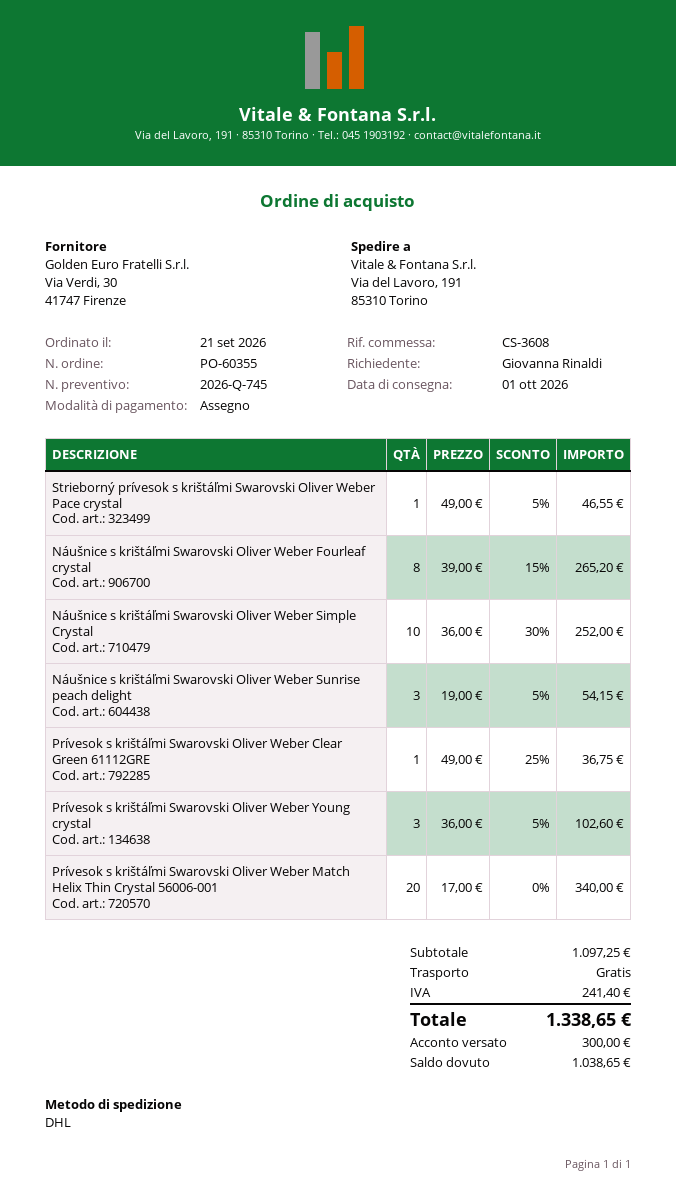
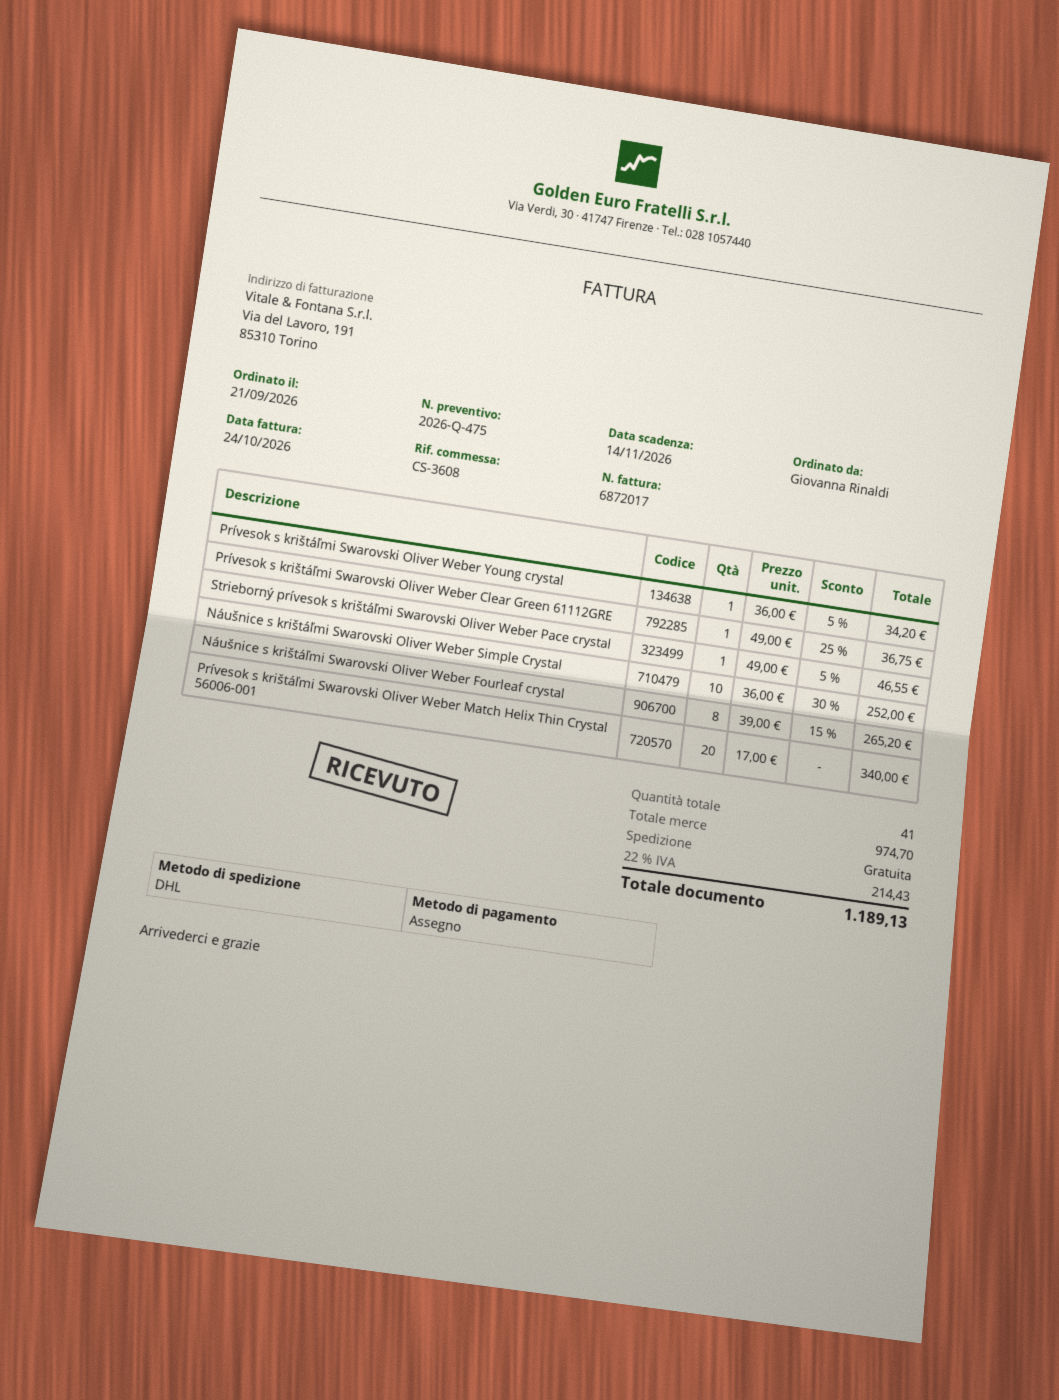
quote number: 2026-Q-745 -> 2026-Q-475
Náušnice s krištáľmi Swarovski Oliver Weber Sunrise peach delight: 3 x 19.00 - 5% = 54.15 -> none
Prívesok s krištáľmi Swarovski Oliver Weber Young crystal: 3 x 36.00 - 5% = 102.60 -> 1 x 36.00 - 5% = 34.20
subtotal: 1097.25 -> 974.70
tax: 241.40 -> 214.43
total: 1338.65 -> 1189.13

